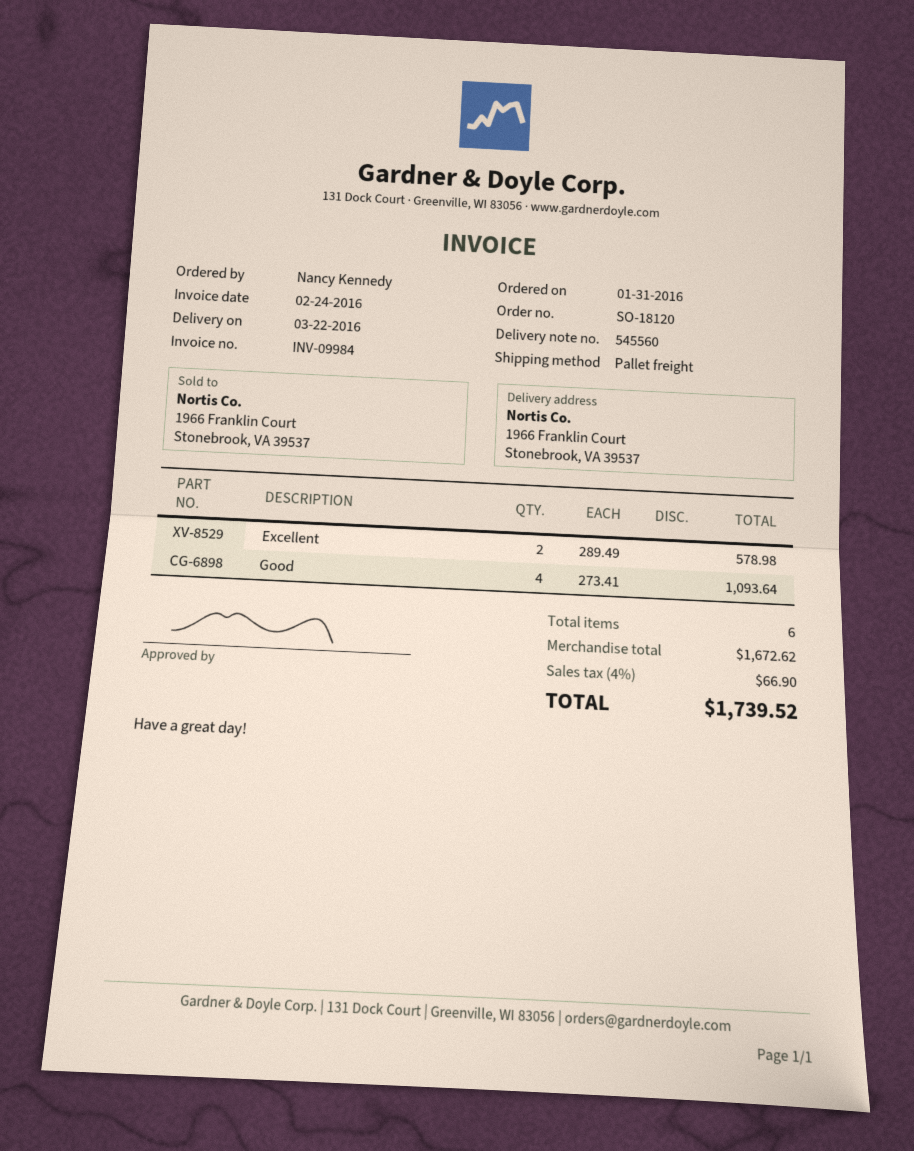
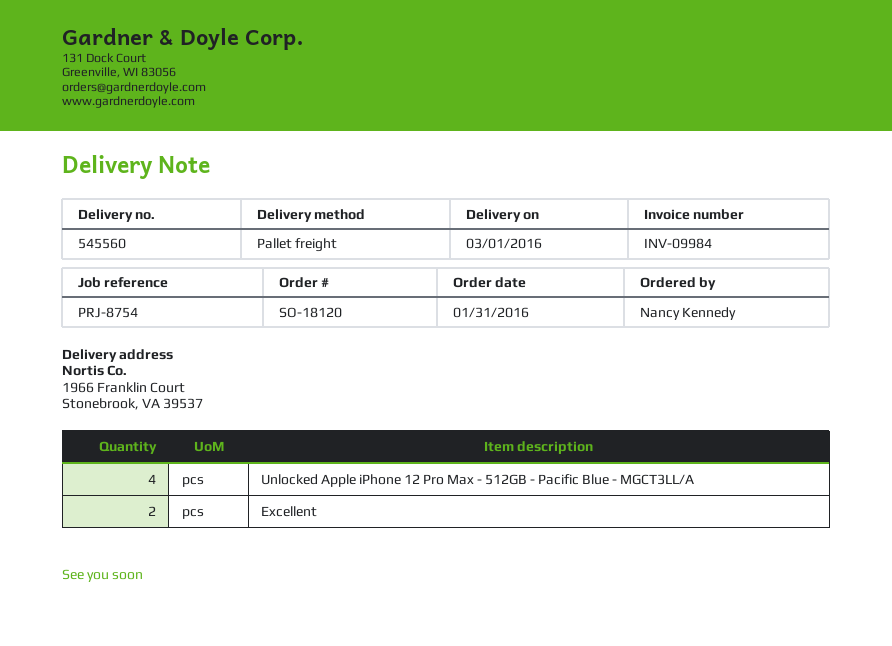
delivery date: 2016-03-22 -> 2016-03-01
Good: 4 -> none
Unlocked Apple iPhone 12 Pro Max - 512GB - Pacific Blue - MGCT3LL/A: none -> 4

